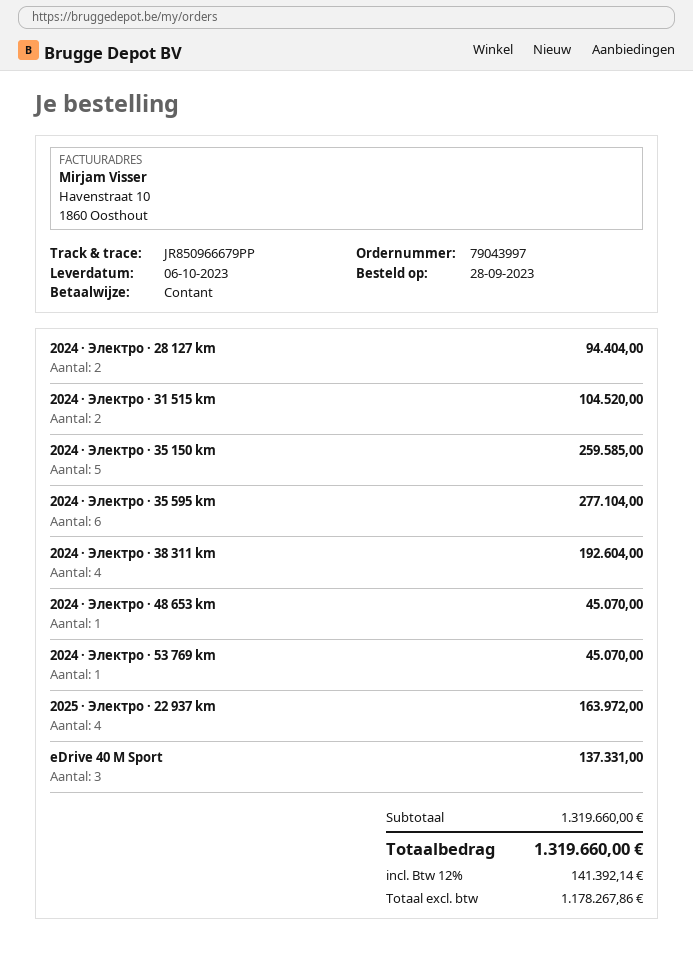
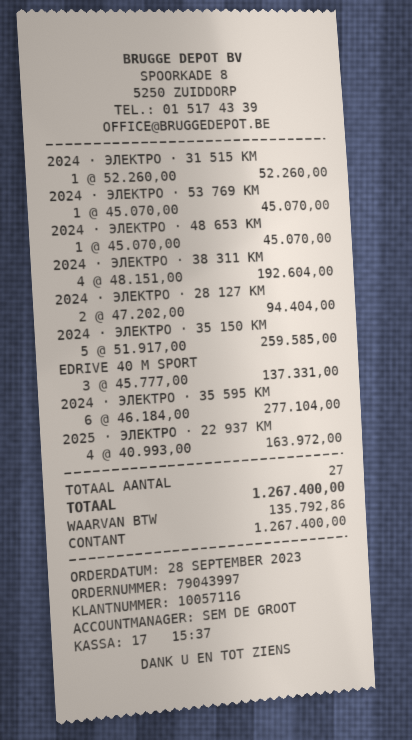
2024 · Электро · 31 515 km: 2 for 104520.00 -> 1 for 52260.00
tax: 141392.14 -> 135792.86
total: 1319660.00 -> 1267400.00

